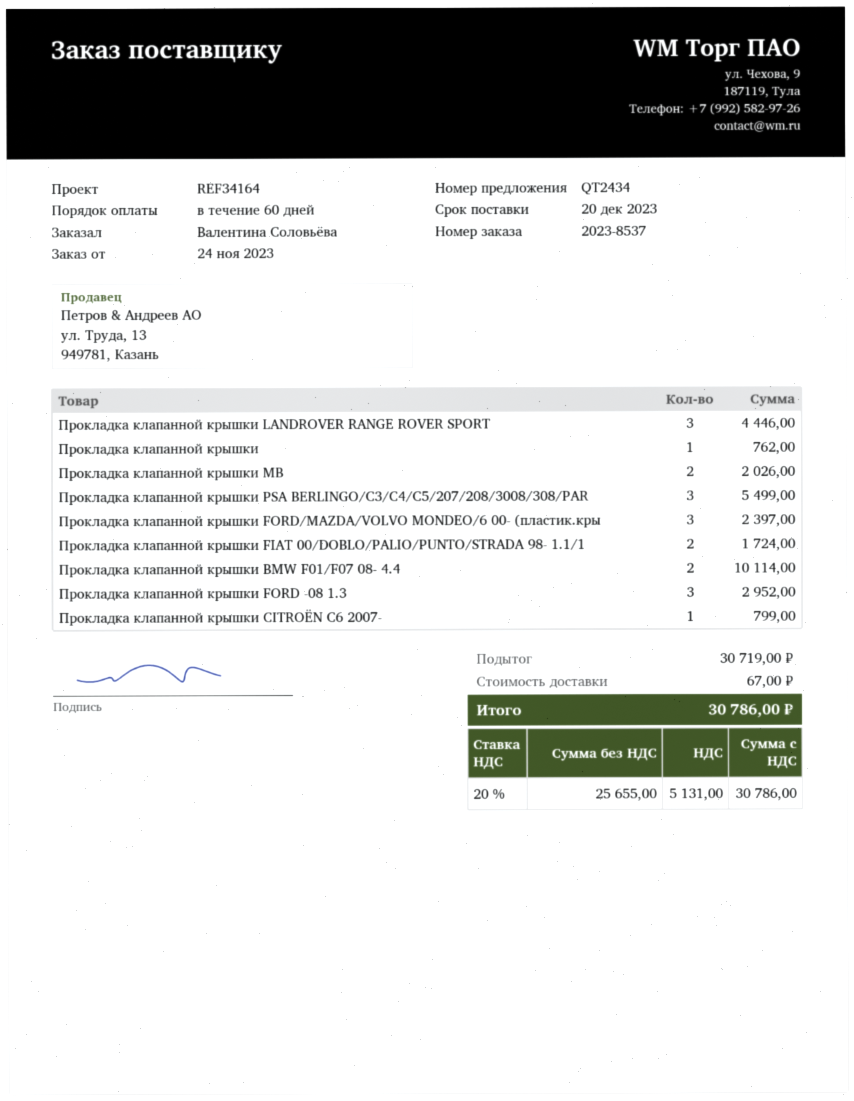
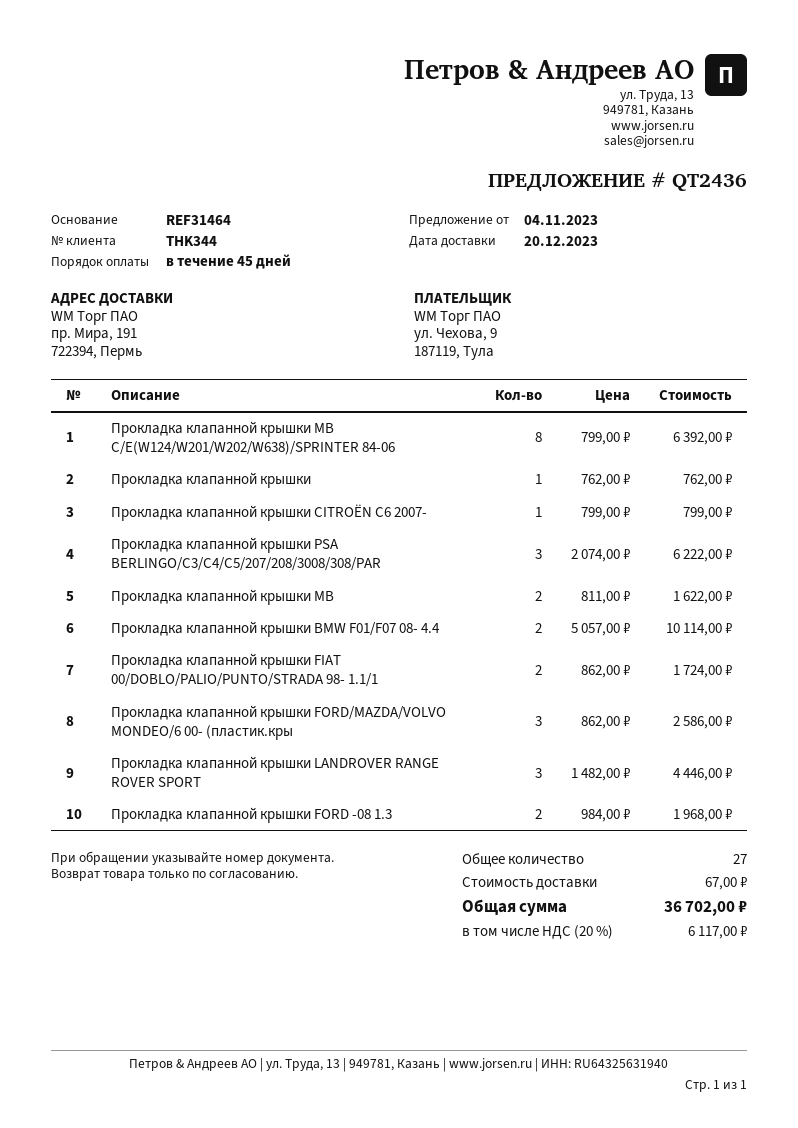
quote number: QT2434 -> QT2436
payment terms: 60 days -> 45 days
reference: REF34164 -> REF31464
Прокладка клапанной крышки MB: 2 for 2026.00 -> 2 for 1622.00
Прокладка клапанной крышки PSA BERLINGO/C3/C4/C5/207/208/3008/308/PAR: 3 for 5499.00 -> 3 for 6222.00
Прокладка клапанной крышки FORD/MAZDA/VOLVO MONDEO/6 00- (пластик.кры: 3 for 2397.00 -> 3 for 2586.00
Прокладка клапанной крышки FORD -08 1.3: 3 for 2952.00 -> 2 for 1968.00
Прокладка клапанной крышки MB C/E(W124/W201/W202/W638)/SPRINTER 84-06: none -> 8 for 6392.00
tax: 20% = 5131.00 -> 20% = 6117.00
total: 30786.00 -> 36702.00

